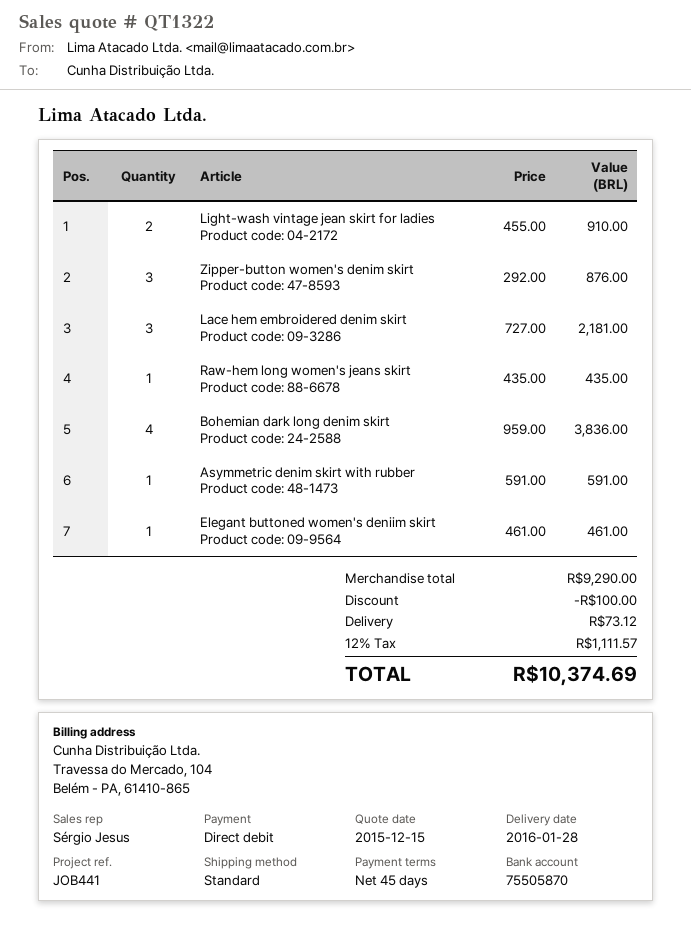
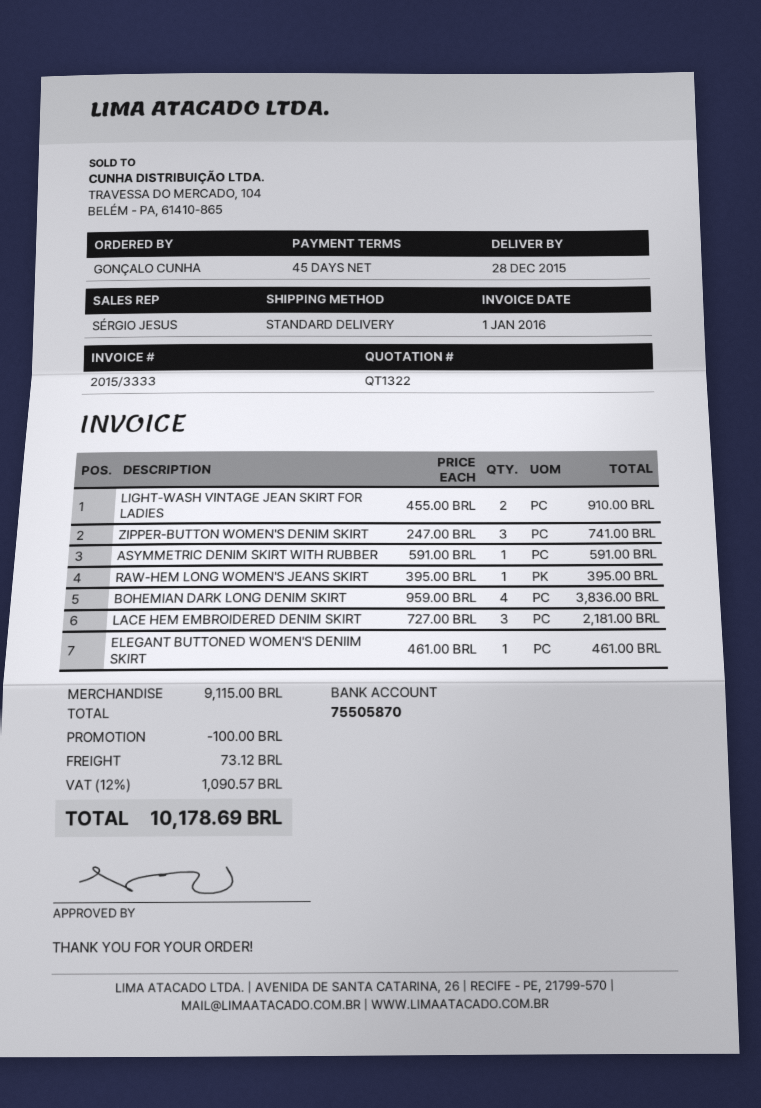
delivery date: 2016-01-28 -> 2015-12-28
Zipper-button women's denim skirt: 3 x 292.00 = 876.00 -> 3 x 247.00 = 741.00
Raw-hem long women's jeans skirt: 1 x 435.00 = 435.00 -> 1 x 395.00 = 395.00
subtotal: 9290.00 -> 9115.00
tax: 12% = 1111.57 -> 12% = 1090.57
total: 10374.69 -> 10178.69

